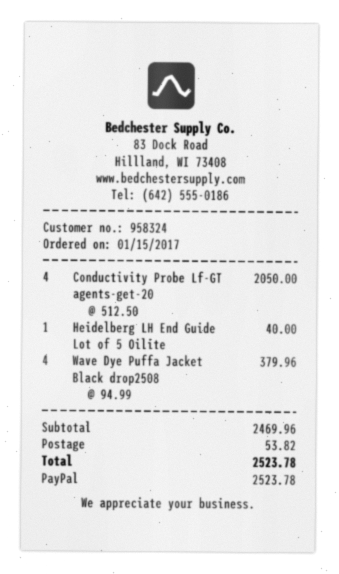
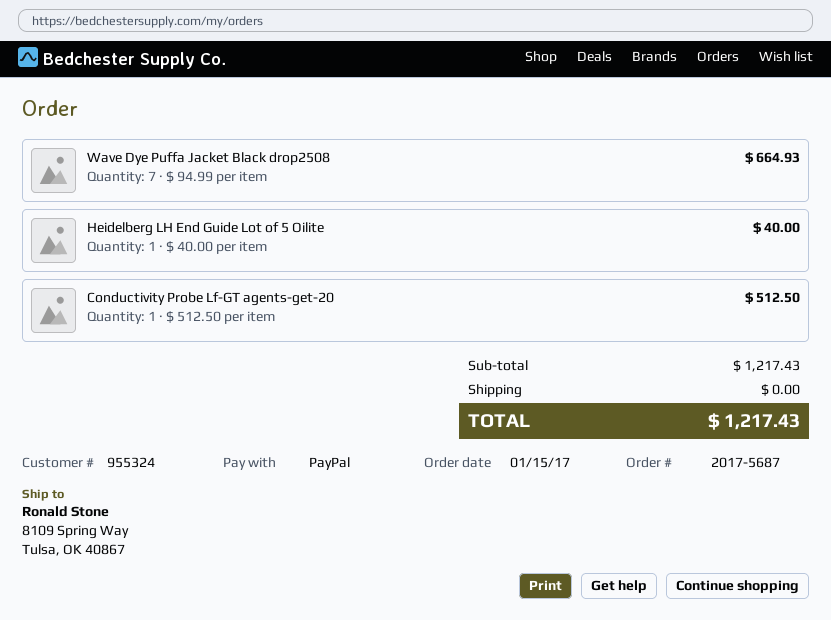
customer number: 958324 -> 955324
Conductivity Probe Lf-GT agents-get-20: 4 x 512.50 = 2050.00 -> 1 x 512.50 = 512.50
Wave Dye Puffa Jacket Black drop2508: 4 x 94.99 = 379.96 -> 7 x 94.99 = 664.93
subtotal: 2469.96 -> 1217.43
shipping: 53.82 -> 0.00
total: 2523.78 -> 1217.43

